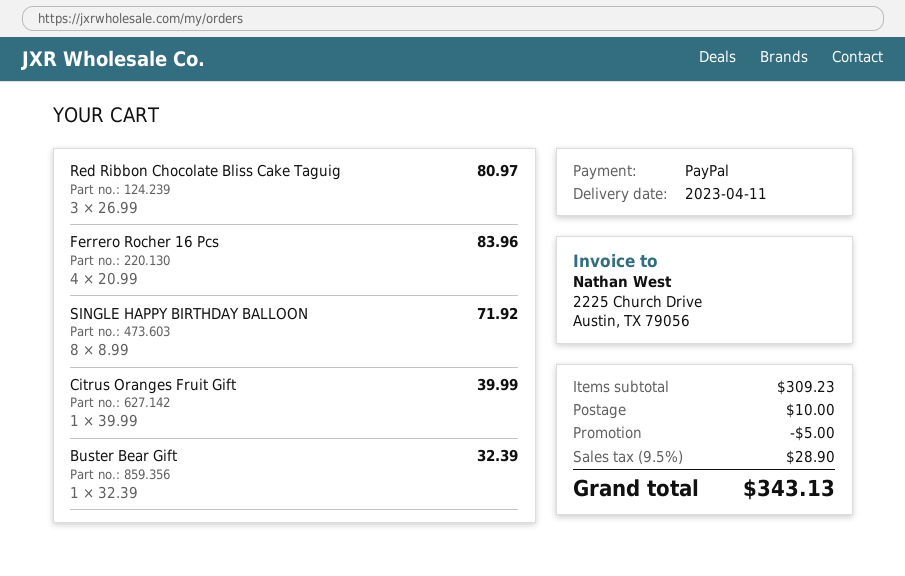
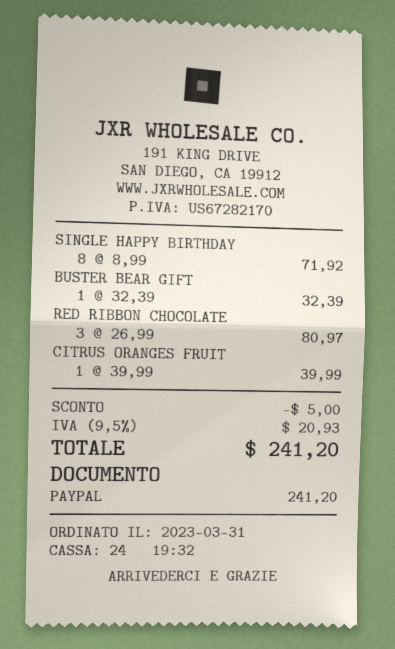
Ferrero Rocher 16 Pcs: 4 x 20.99 = 83.96 -> none
shipping: 10.00 -> none
tax: 9.5% = 28.90 -> 9.5% = 20.93
total: 343.13 -> 241.20

